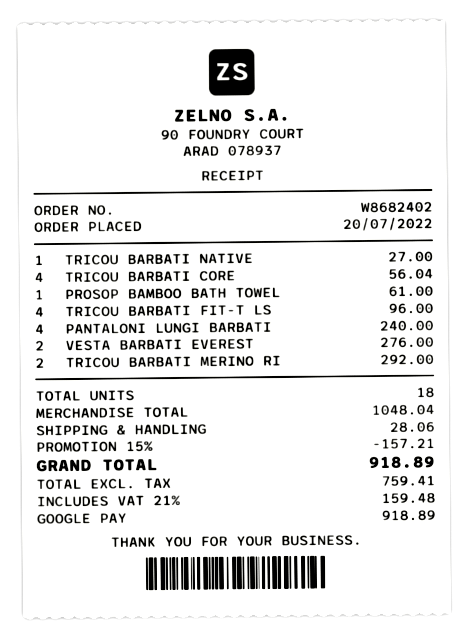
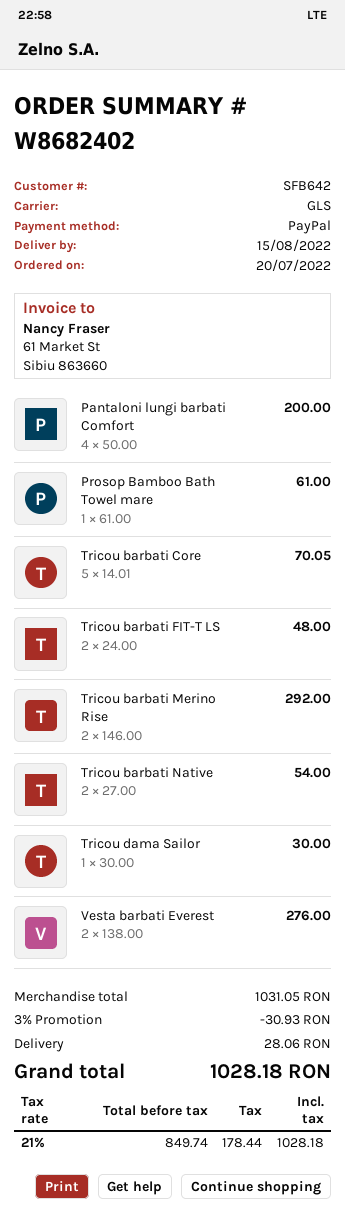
payment method: Google Pay -> PayPal
TRICOU BARBATI NATIVE: 1 for 27.00 -> 2 for 54.00
TRICOU BARBATI CORE: 4 for 56.04 -> 5 for 70.05
TRICOU BARBATI FIT-T LS: 4 for 96.00 -> 2 for 48.00
PANTALONI LUNGI BARBATI: 4 for 240.00 -> 4 for 200.00
Tricou dama Sailor: none -> 1 for 30.00
subtotal: 1048.04 -> 1031.05
discount: 15% = 157.21 -> 3% = 30.93
net: 759.41 -> 849.74
tax: 21% = 159.48 -> 21% = 178.44
total: 918.89 -> 1028.18

